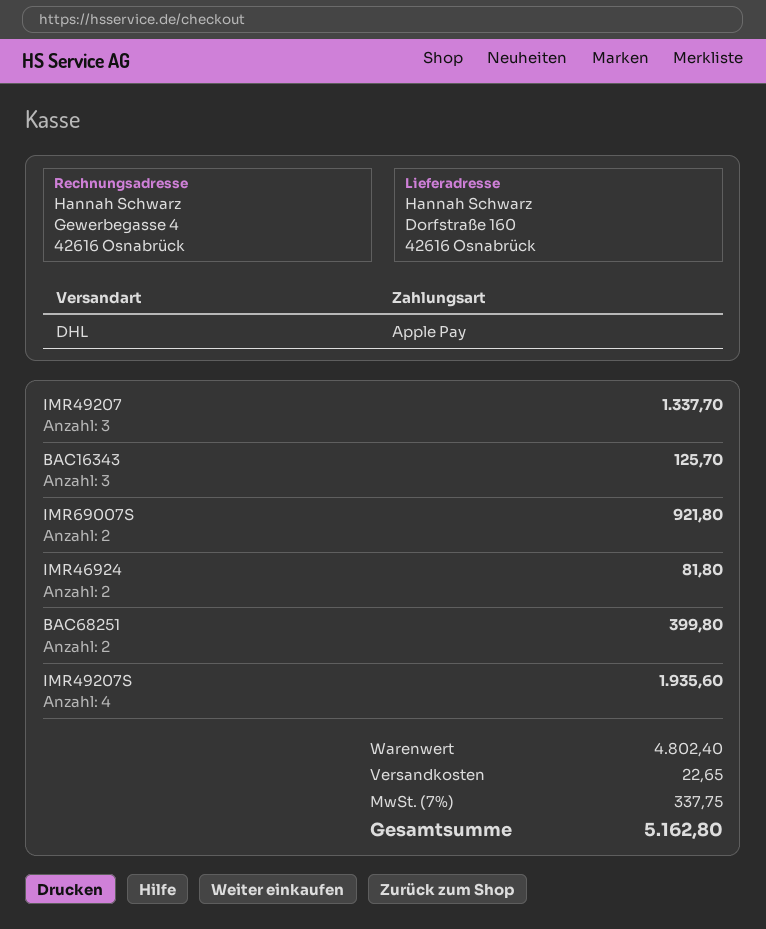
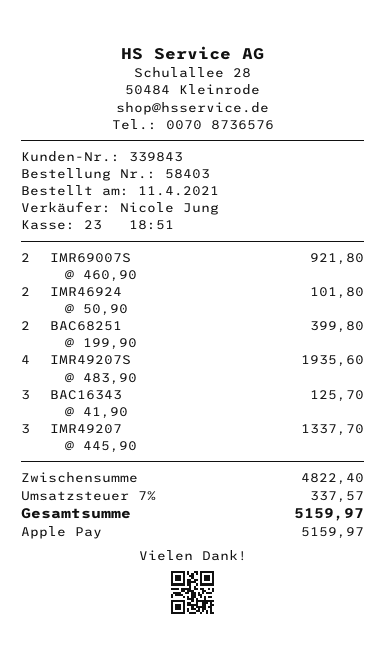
IMR46924: 2 for 81.80 -> 2 for 101.80
subtotal: 4802.40 -> 4822.40
shipping: 22.65 -> none
tax: 7% = 337.75 -> 7% = 337.57
total: 5162.80 -> 5159.97

